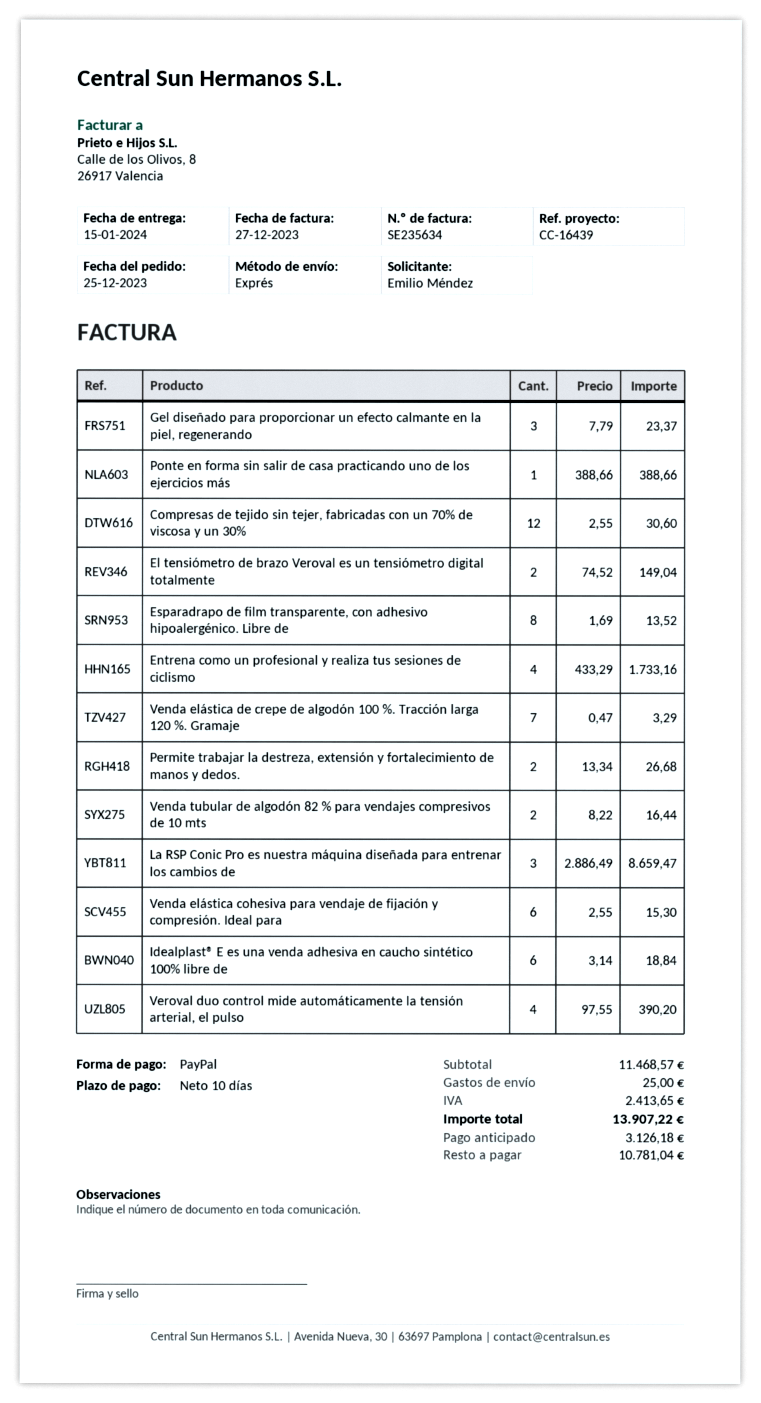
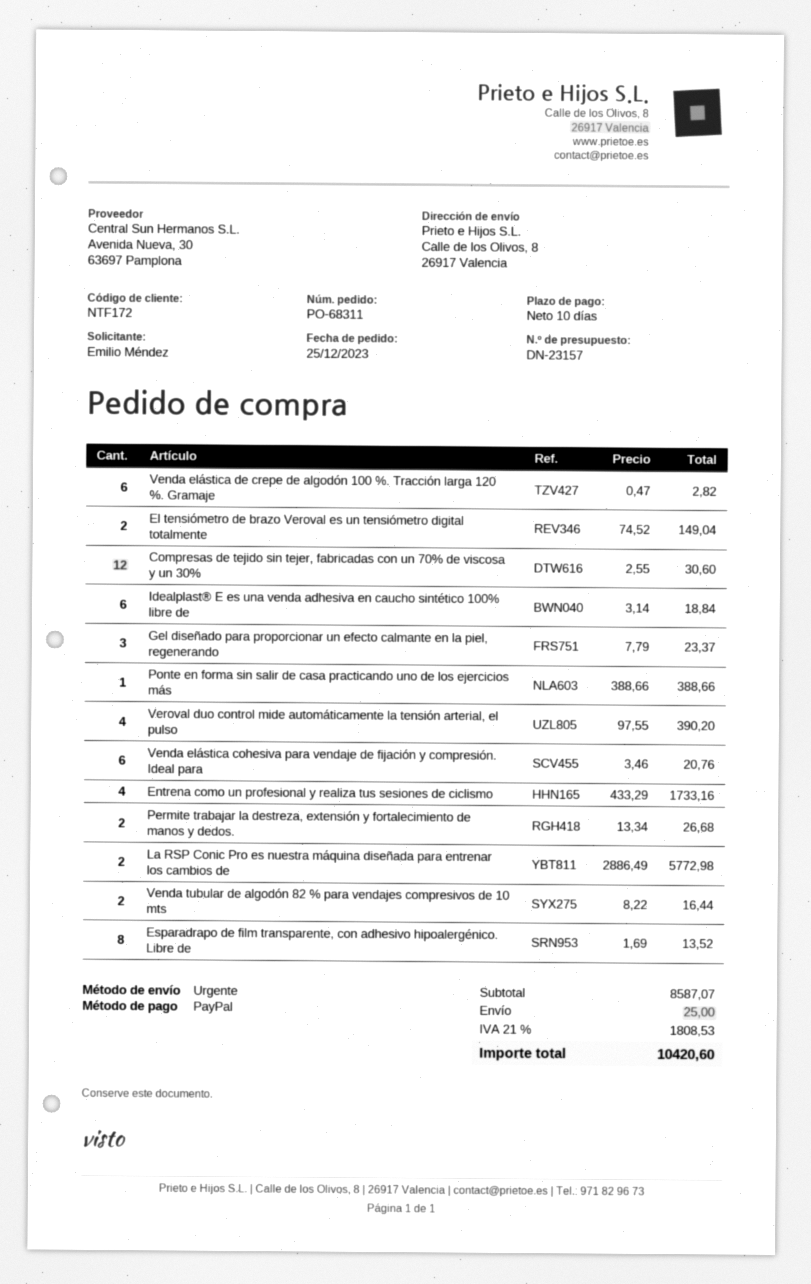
Venda elástica de crepe de algodón 100 %. Tracción larga 120 %. Gramaje: 7 x 0.47 = 3.29 -> 6 x 0.47 = 2.82
La RSP Conic Pro es nuestra máquina diseñada para entrenar los cambios de: 3 x 2886.49 = 8659.47 -> 2 x 2886.49 = 5772.98
Venda elástica cohesiva para vendaje de fijación y compresión. Ideal para: 6 x 2.55 = 15.30 -> 6 x 3.46 = 20.76
subtotal: 11468.57 -> 8587.07
tax: 2413.65 -> 1808.53
total: 13907.22 -> 10420.60

